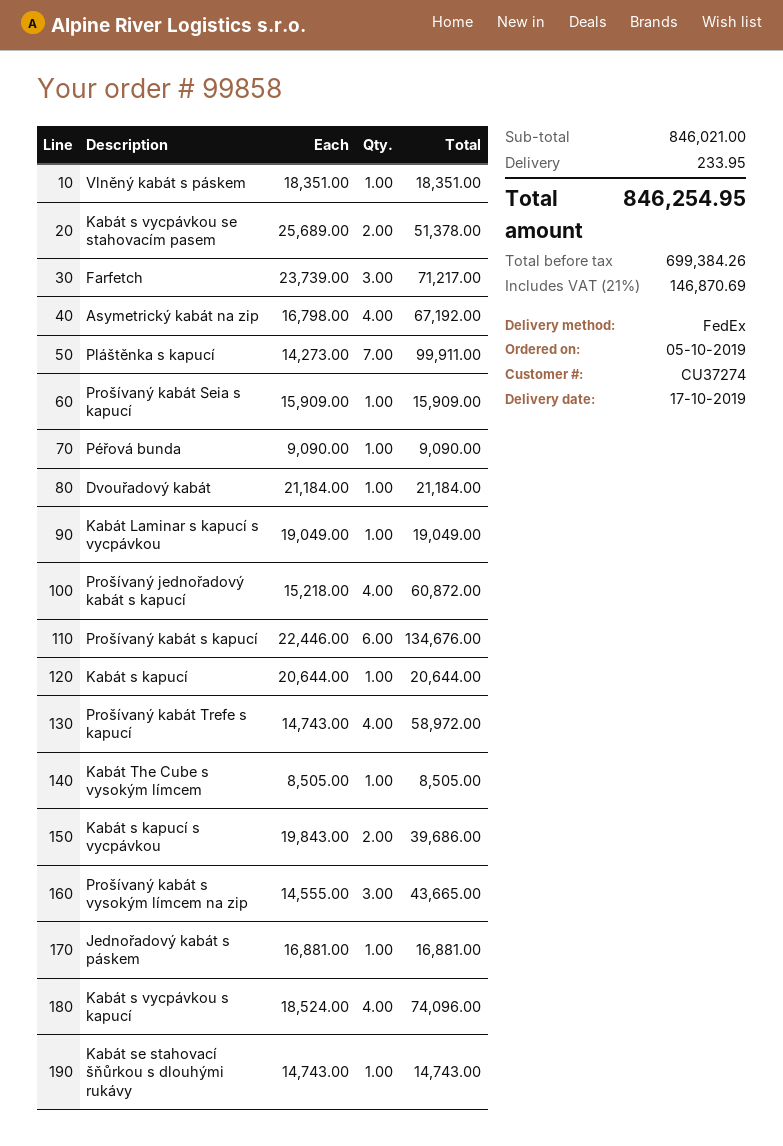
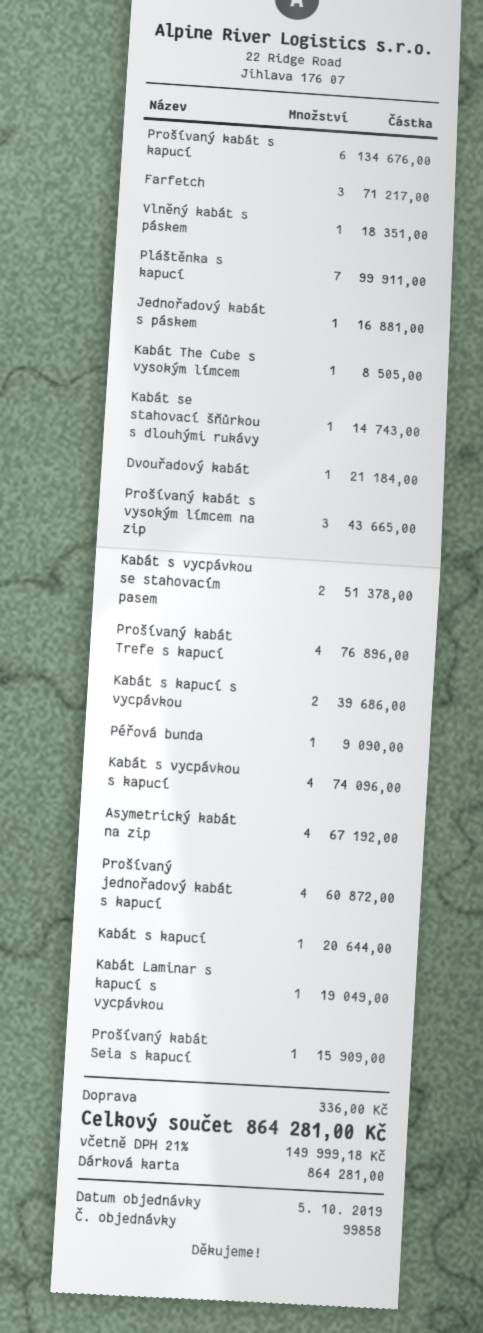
Prošívaný kabát Trefe s kapucí: 4 for 58972.00 -> 4 for 76896.00
shipping: 233.95 -> 336.00
tax: 21% = 146870.69 -> 21% = 149999.18
total: 846254.95 -> 864281.00

